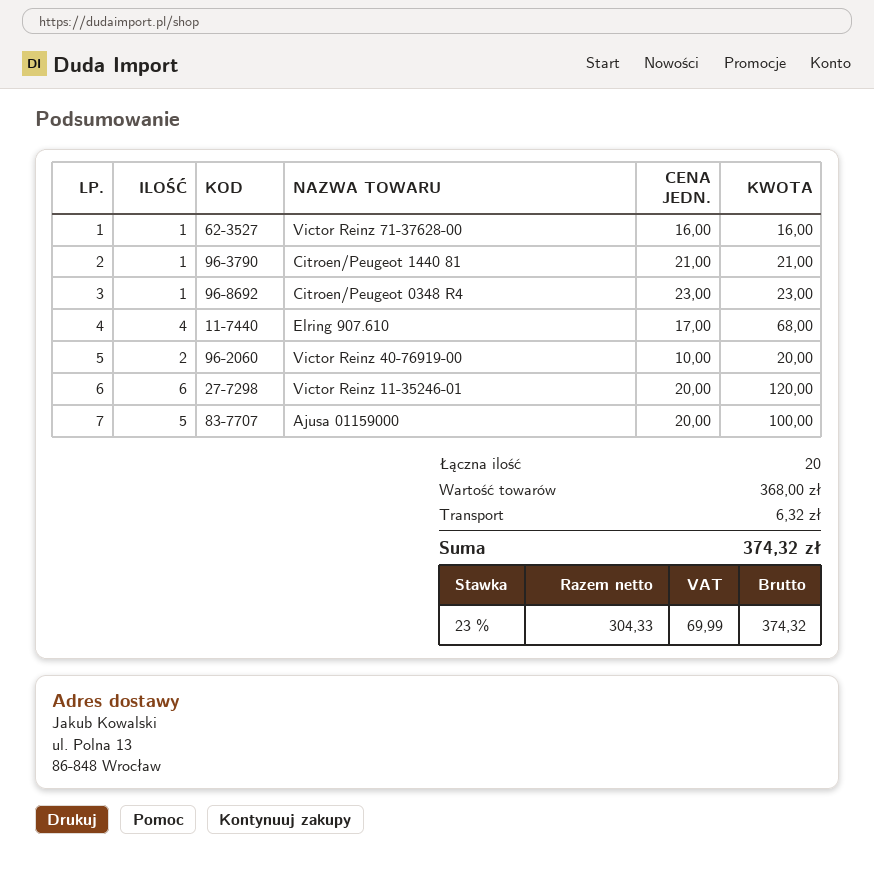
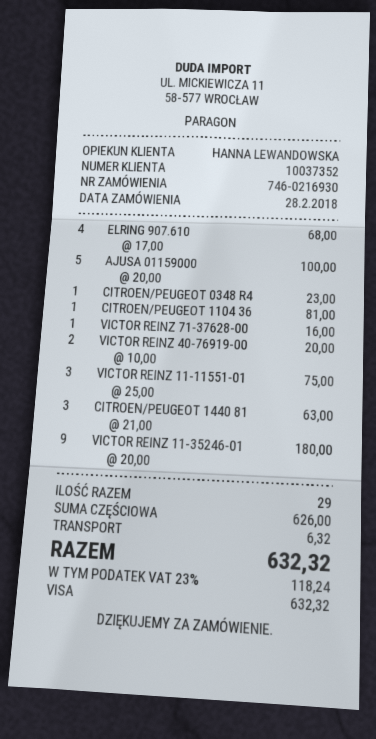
Citroen/Peugeot 1440 81: 1 x 21.00 = 21.00 -> 3 x 21.00 = 63.00
Victor Reinz 11-35246-01: 6 x 20.00 = 120.00 -> 9 x 20.00 = 180.00
CITROEN/PEUGEOT 1104 36: none -> 1 x 81.00 = 81.00
VICTOR REINZ 11-11551-01: none -> 3 x 25.00 = 75.00
total quantity: 20 -> 29
subtotal: 368.00 -> 626.00
tax: 23% = 69.99 -> 23% = 118.24
total: 374.32 -> 632.32

